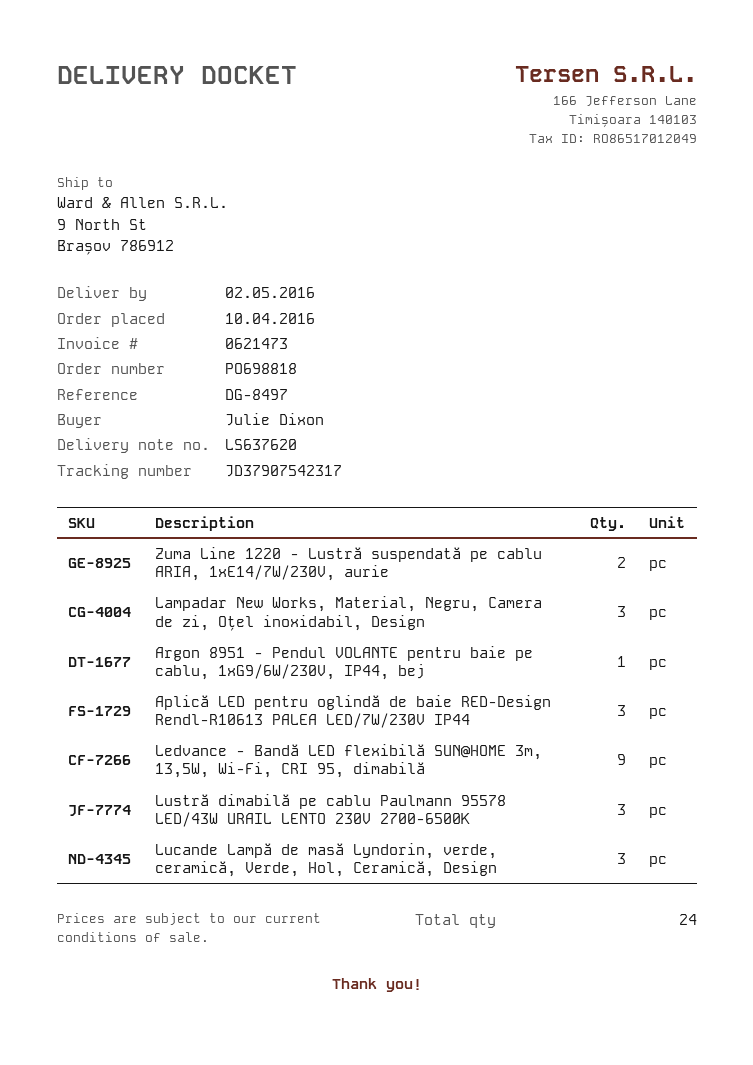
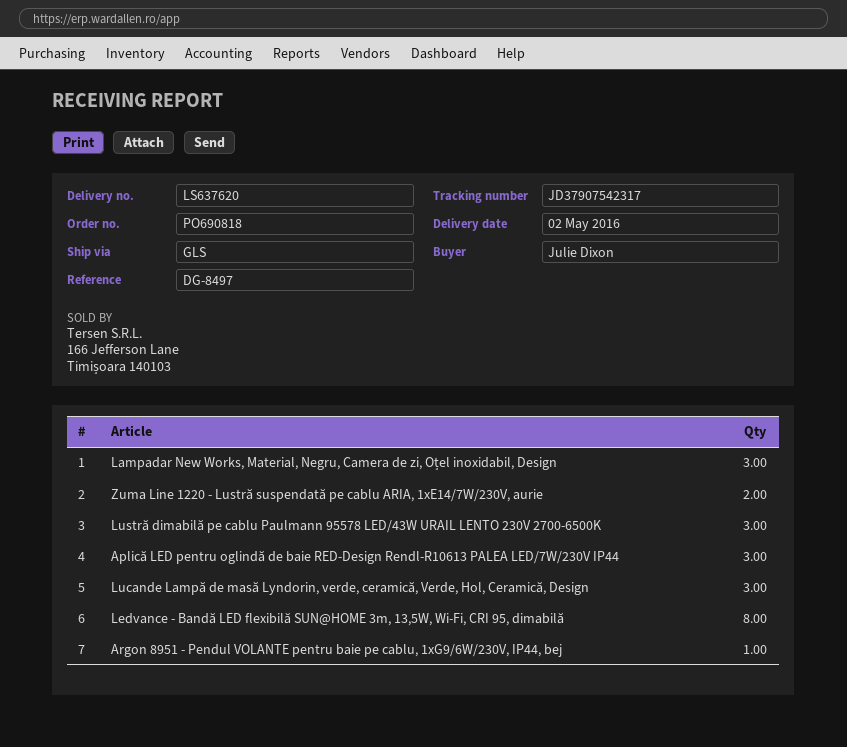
order number: PO698818 -> PO690818
Ledvance - Bandă LED flexibilă SUN@HOME 3m, 13,5W, Wi-Fi, CRI 95, dimabilă: 9 -> 8

